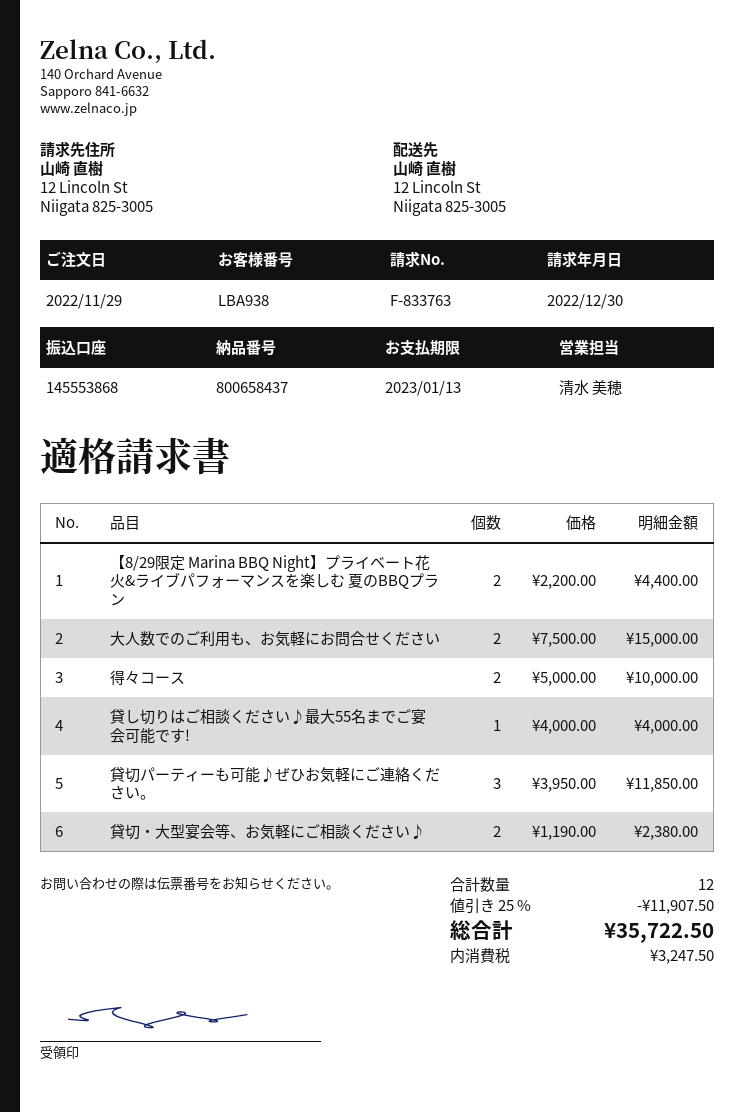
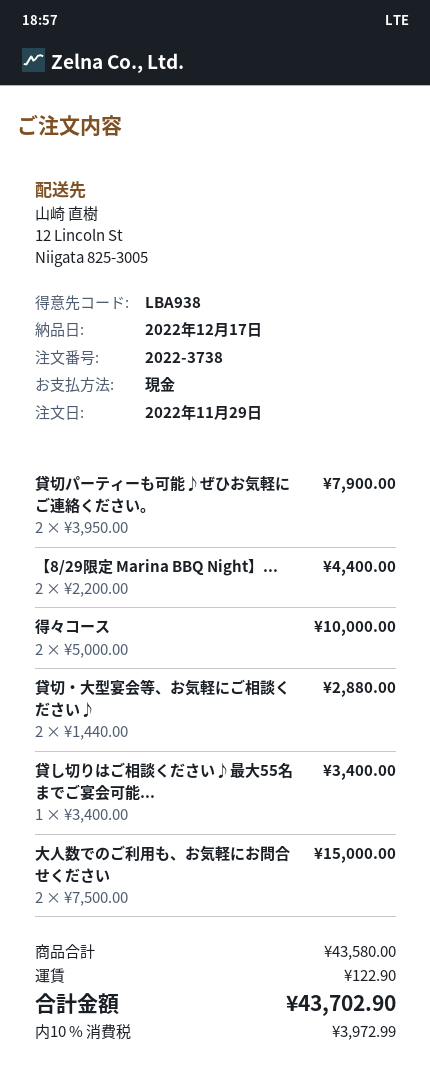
貸し切りはご相談ください♪最大55名までご宴会可能です!: 1 x 4000.00 = 4000.00 -> 1 x 3400.00 = 3400.00
貸切パーティーも可能♪ぜひお気軽にご連絡ください。: 3 x 3950.00 = 11850.00 -> 2 x 3950.00 = 7900.00
貸切・大型宴会等、お気軽にご相談ください♪: 2 x 1190.00 = 2380.00 -> 2 x 1440.00 = 2880.00
discount: 25% = 11907.50 -> none
shipping: none -> 122.90
tax: 3247.50 -> 3972.99
total: 35722.50 -> 43702.90

